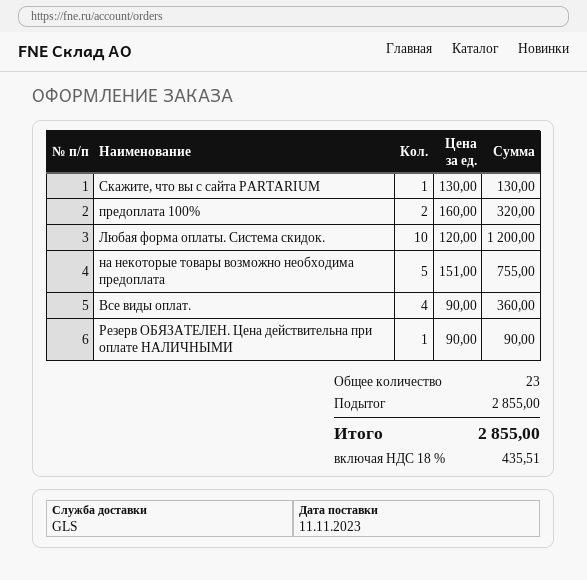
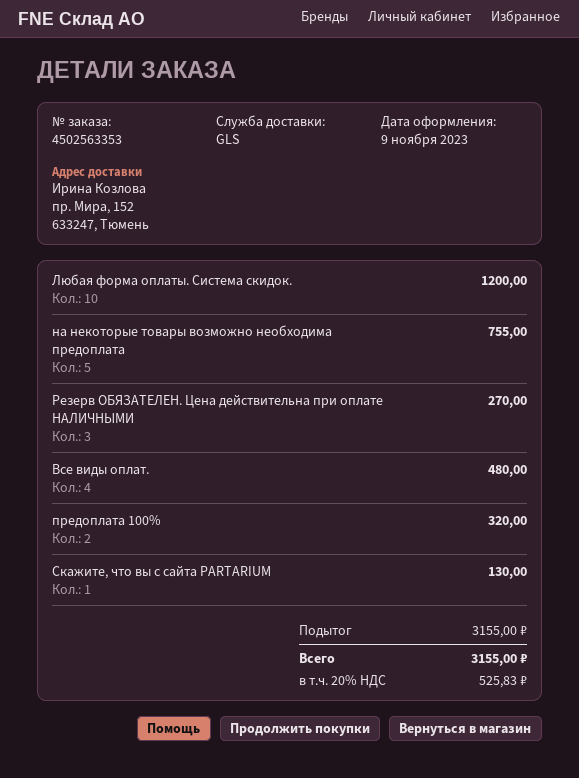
Все виды оплат.: 4 for 360.00 -> 4 for 480.00
Резерв ОБЯЗАТЕЛЕН. Цена действительна при оплате НАЛИЧНЫМИ: 1 for 90.00 -> 3 for 270.00
subtotal: 2855.00 -> 3155.00
tax: 18% = 435.51 -> 20% = 525.83
total: 2855.00 -> 3155.00

